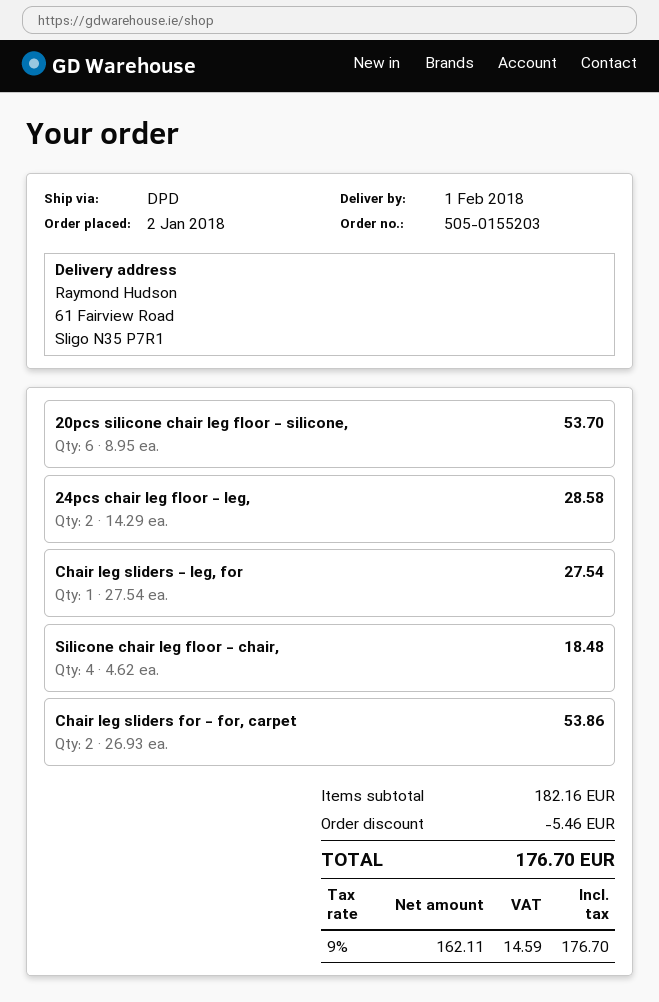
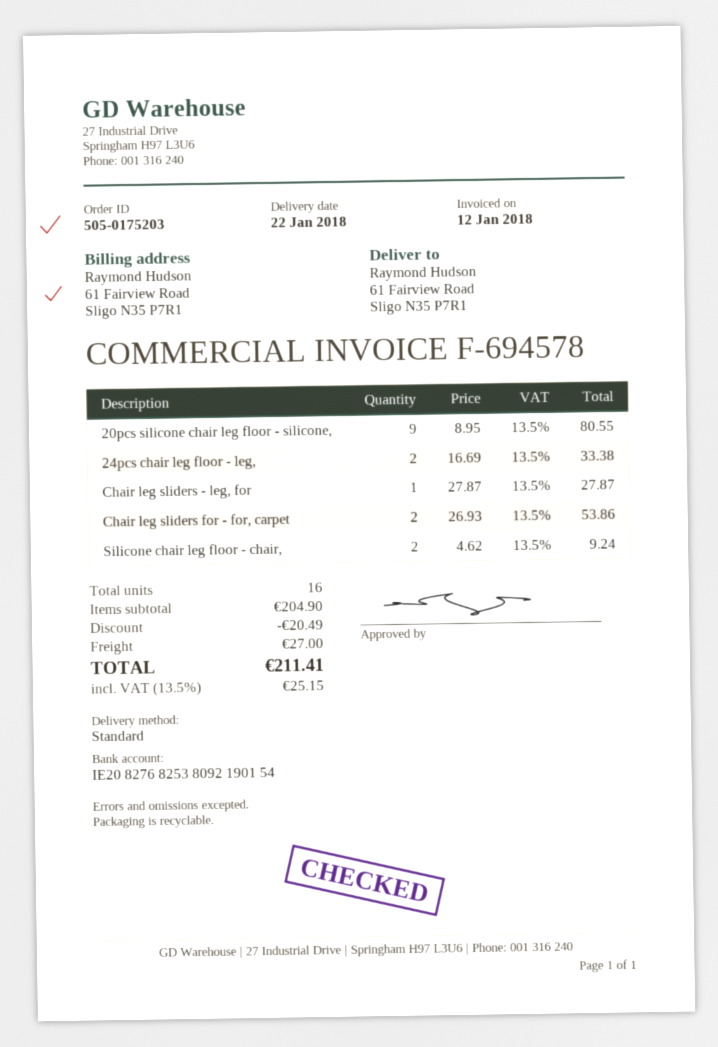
order number: 505-0155203 -> 505-0175203
delivery date: 2018-02-01 -> 2018-01-22
shipping method: DPD -> standard
20pcs silicone chair leg floor - silicone,: 6 x 8.95 = 53.70 -> 9 x 8.95 = 80.55
24pcs chair leg floor - leg,: 2 x 14.29 = 28.58 -> 2 x 16.69 = 33.38
Chair leg sliders - leg, for: 1 x 27.54 = 27.54 -> 1 x 27.87 = 27.87
Silicone chair leg floor - chair,: 4 x 4.62 = 18.48 -> 2 x 4.62 = 9.24
subtotal: 182.16 -> 204.90
discount: 5.46 -> 20.49
shipping: none -> 27.00
tax: 9% = 14.59 -> 13.5% = 25.15
total: 176.70 -> 211.41

